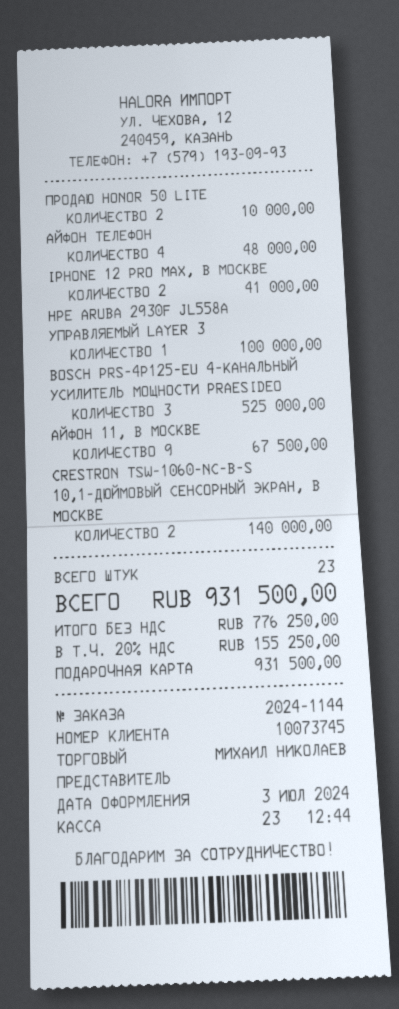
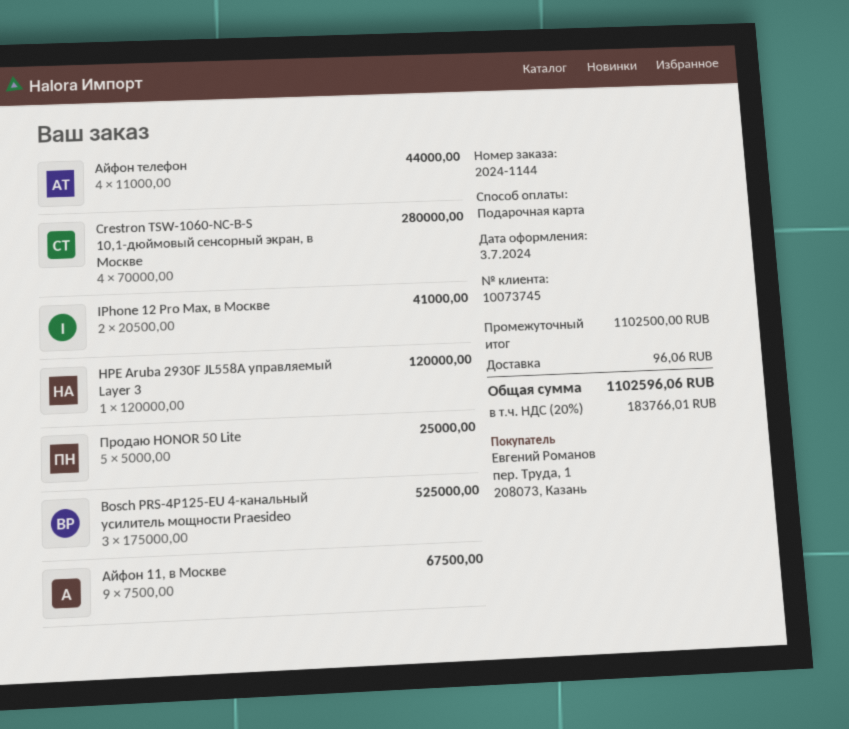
ПРОДАЮ HONOR 50 LITE: 2 for 10000.00 -> 5 for 25000.00
АЙФОН ТЕЛЕФОН: 4 for 48000.00 -> 4 for 44000.00
HPE ARUBA 2930F JL558A УПРАВЛЯЕМЫЙ LAYER 3: 1 for 100000.00 -> 1 for 120000.00
CRESTRON TSW-1060-NC-B-S 10,1-ДЮЙМОВЫЙ СЕНСОРНЫЙ ЭКРАН, В МОСКВЕ: 2 for 140000.00 -> 4 for 280000.00
shipping: none -> 96.06
tax: 20% = 155250.00 -> 20% = 183766.01
total: 931500.00 -> 1102596.06

